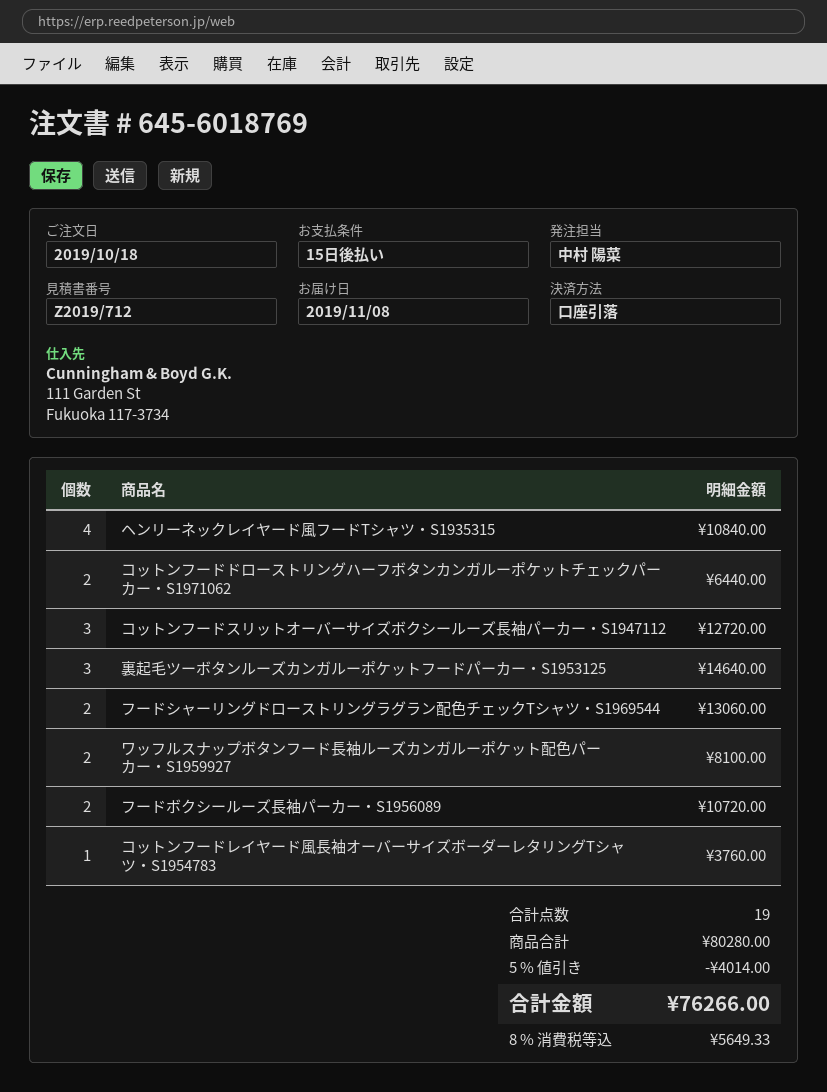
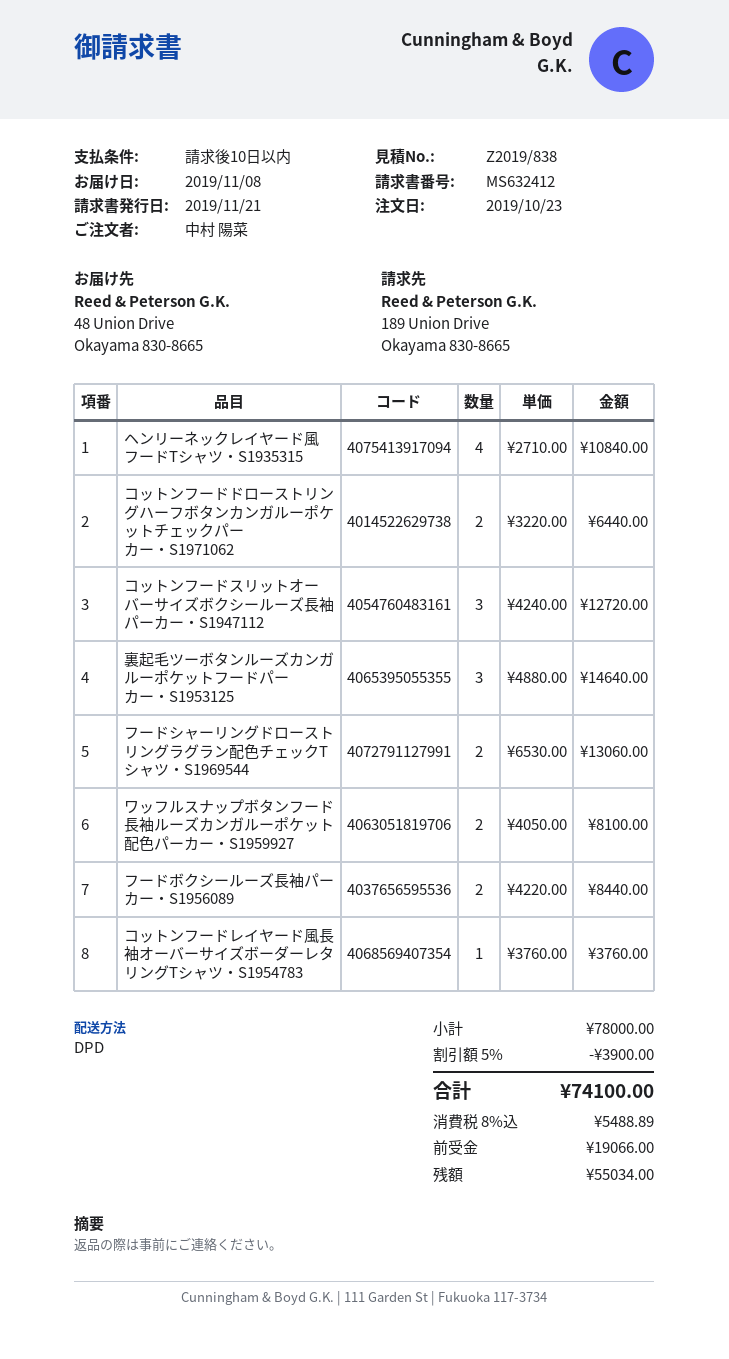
quote number: Z2019/712 -> Z2019/838
order date: 2019-10-18 -> 2019-10-23
payment terms: 15 days -> 10 days
フードボクシールーズ長袖パーカー・S1956089: 2 for 10720.00 -> 2 for 8440.00
subtotal: 80280.00 -> 78000.00
discount: 5% = 4014.00 -> 5% = 3900.00
tax: 8% = 5649.33 -> 8% = 5488.89
total: 76266.00 -> 74100.00

